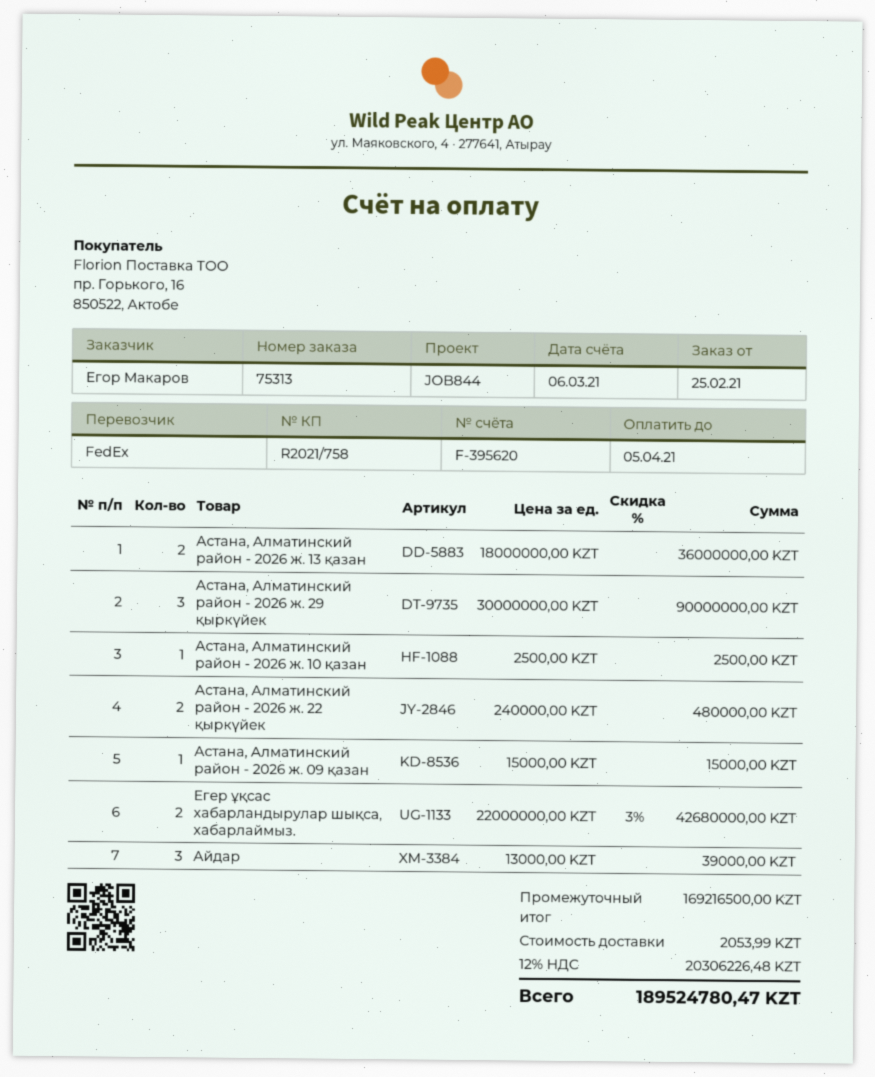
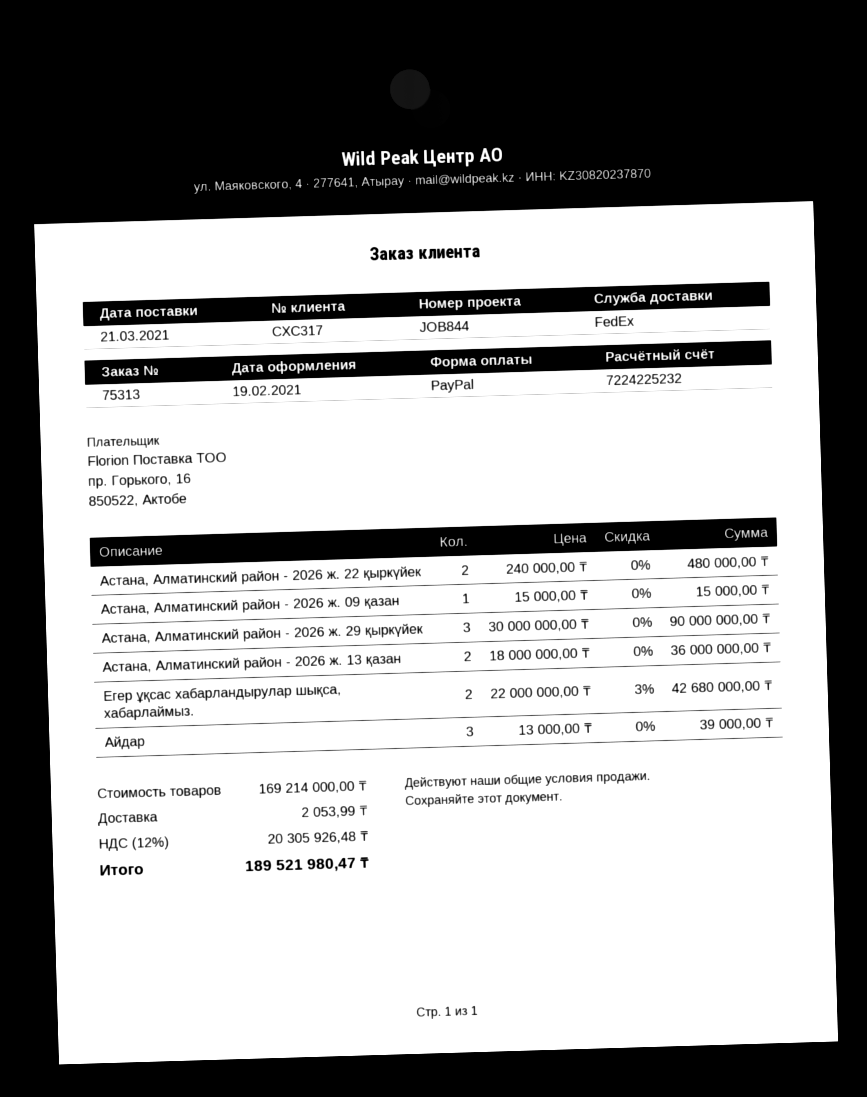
order date: 2021-02-25 -> 2021-02-19
Астана, Алматинский район - 2026 ж. 10 қазан: 1 x 2500.00 = 2500.00 -> none
subtotal: 169216500.00 -> 169214000.00
tax: 12% = 20306226.48 -> 12% = 20305926.48
total: 189524780.47 -> 189521980.47

